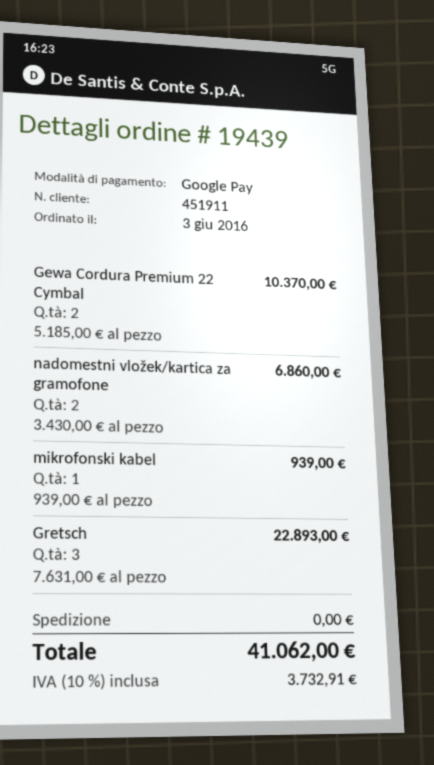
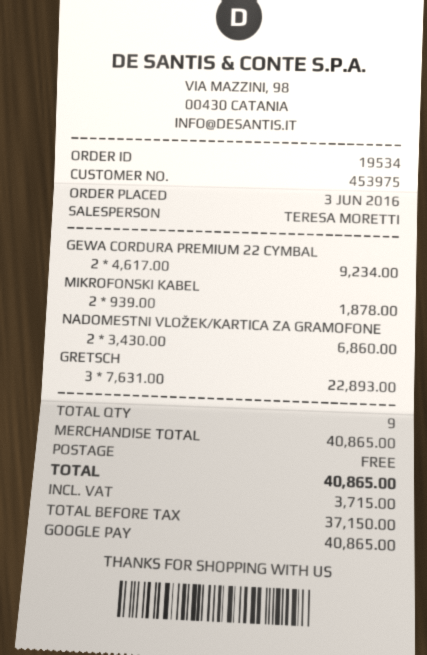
order number: 19439 -> 19534
customer number: 451911 -> 453975
Gewa Cordura Premium 22 Cymbal: 2 x 5185.00 = 10370.00 -> 2 x 4617.00 = 9234.00
mikrofonski kabel: 1 x 939.00 = 939.00 -> 2 x 939.00 = 1878.00
tax: 3732.91 -> 3715.00
total: 41062.00 -> 40865.00

